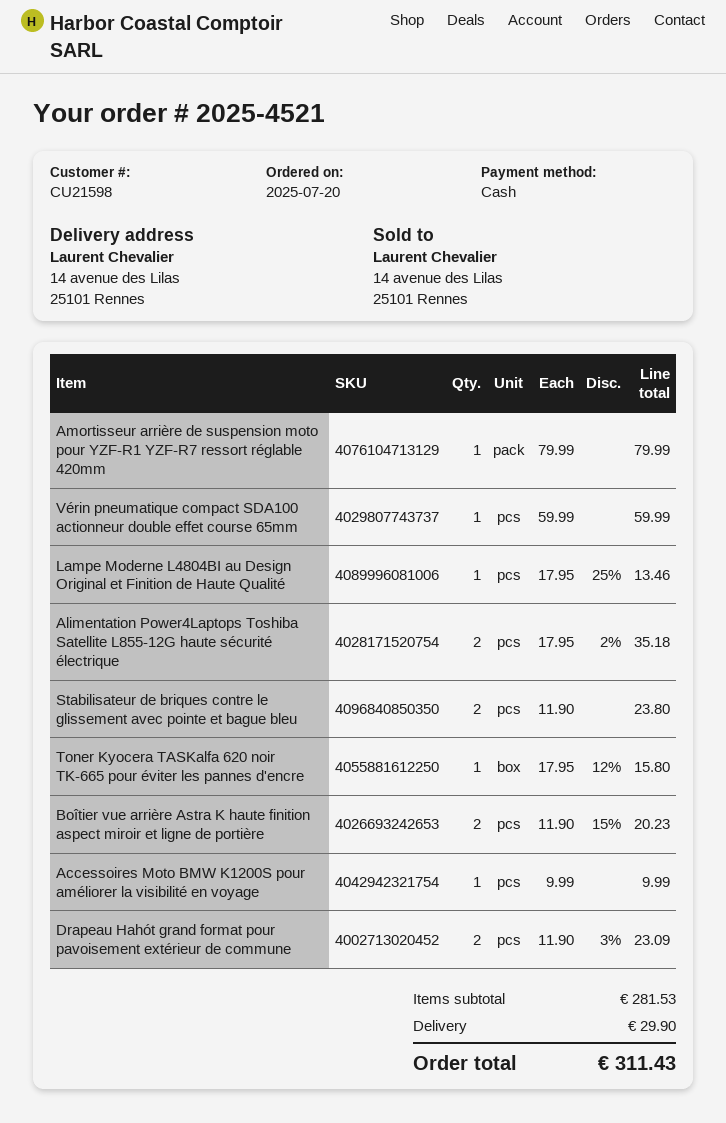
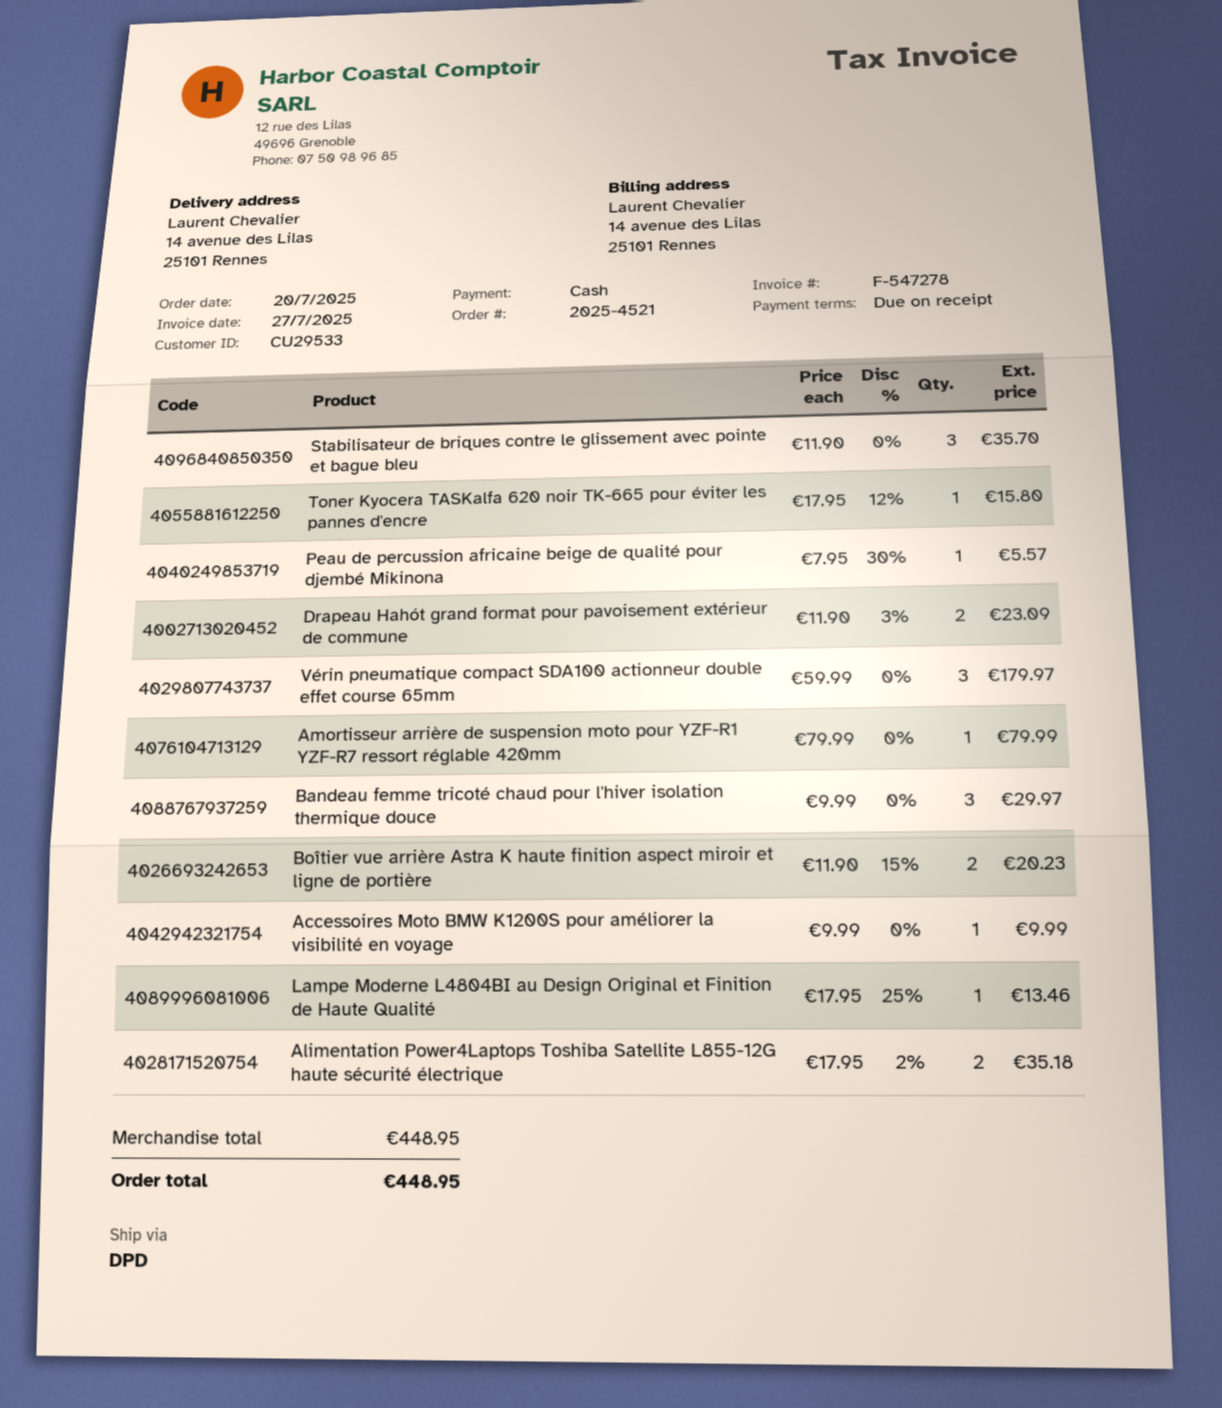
customer number: CU21598 -> CU29533
Vérin pneumatique compact SDA100 actionneur double effet course 65mm: 1 x 59.99 = 59.99 -> 3 x 59.99 = 179.97
Stabilisateur de briques contre le glissement avec pointe et bague bleu: 2 x 11.90 = 23.80 -> 3 x 11.90 = 35.70
Peau de percussion africaine beige de qualité pour djembé Mikinona: none -> 1 x 7.95 - 30% = 5.57
Bandeau femme tricoté chaud pour l'hiver isolation thermique douce: none -> 3 x 9.99 = 29.97
subtotal: 281.53 -> 448.95
shipping: 29.90 -> none
total: 311.43 -> 448.95

